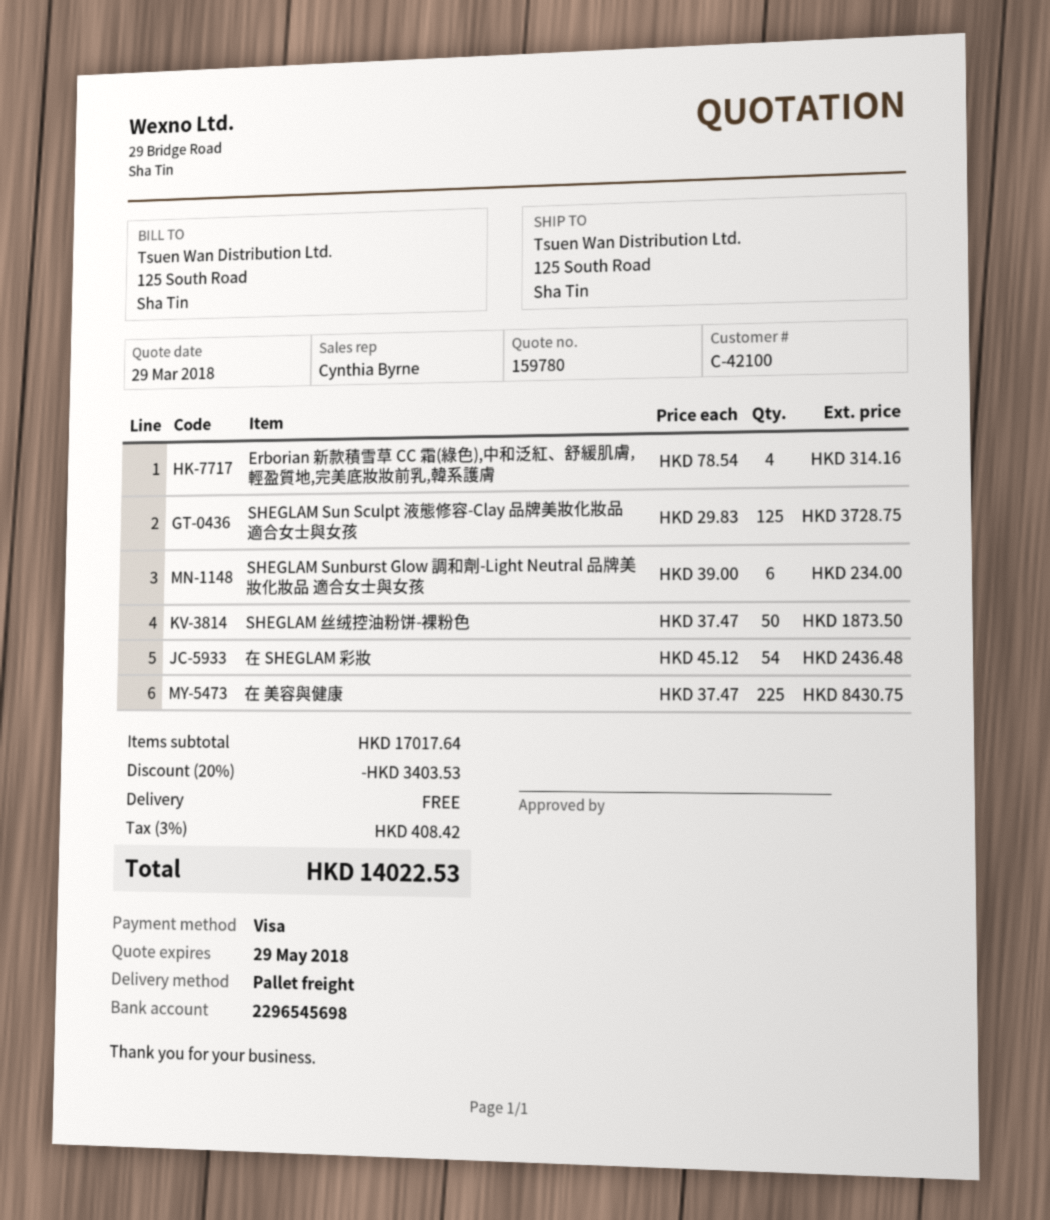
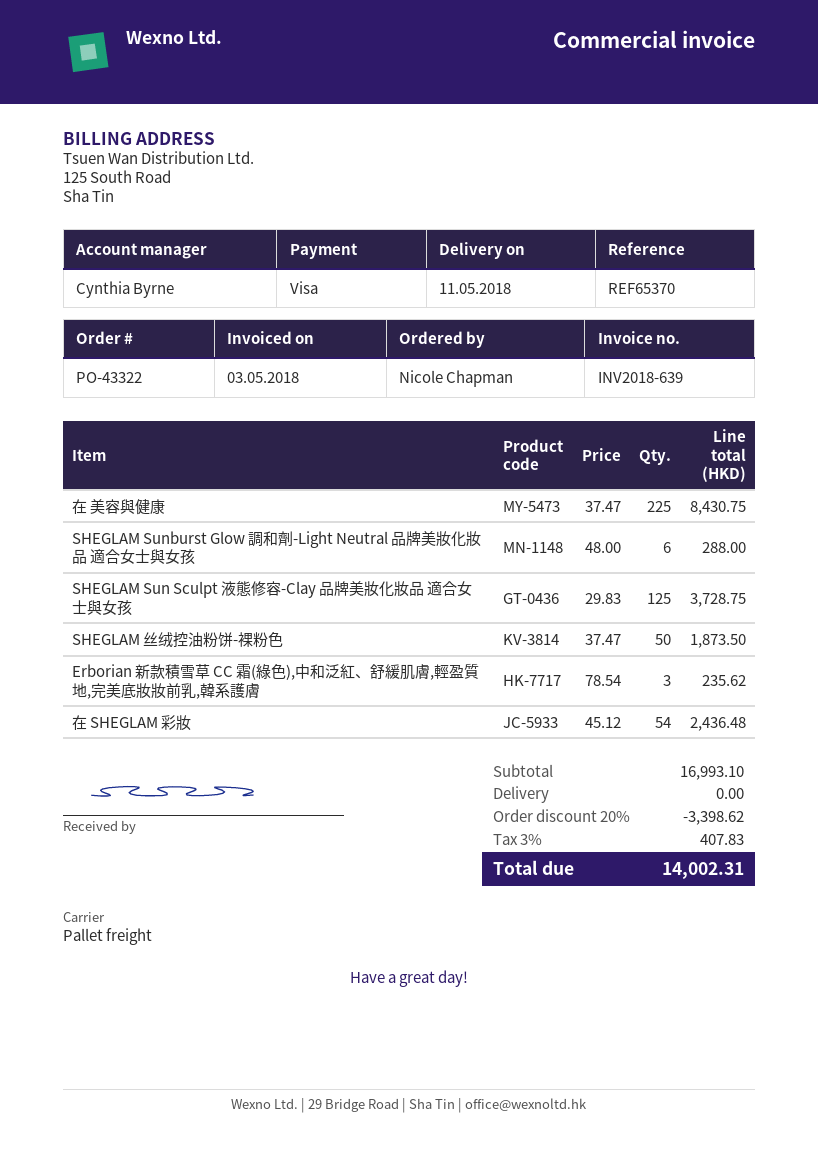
Erborian 新款積雪草 CC 霜(綠色),中和泛紅、舒緩肌膚,輕盈質地,完美底妝妝前乳,韓系護膚: 4 x 78.54 = 314.16 -> 3 x 78.54 = 235.62
SHEGLAM Sunburst Glow 調和劑-Light Neutral 品牌美妝化妝品 適合女士與女孩: 6 x 39.00 = 234.00 -> 6 x 48.00 = 288.00
subtotal: 17017.64 -> 16993.10
discount: 20% = 3403.53 -> 20% = 3398.62
tax: 3% = 408.42 -> 3% = 407.83
total: 14022.53 -> 14002.31

